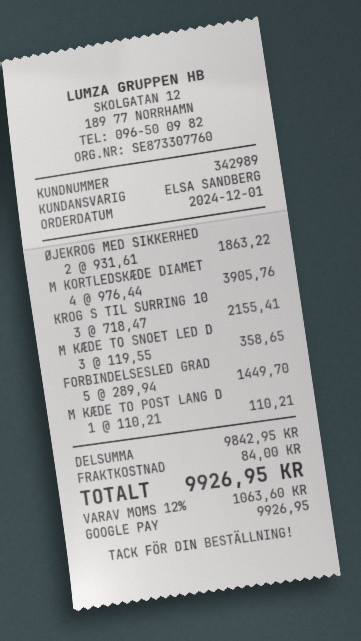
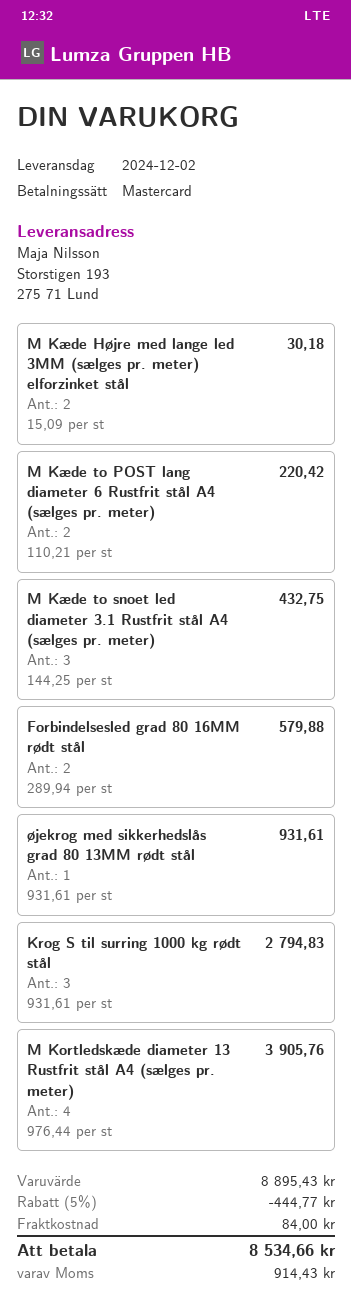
payment method: Google Pay -> Mastercard
ØJEKROG MED SIKKERHED: 2 x 931.61 = 1863.22 -> 1 x 931.61 = 931.61
KROG S TIL SURRING 10: 3 x 718.47 = 2155.41 -> 3 x 931.61 = 2794.83
M KÆDE TO SNOET LED D: 3 x 119.55 = 358.65 -> 3 x 144.25 = 432.75
FORBINDELSESLED GRAD: 5 x 289.94 = 1449.70 -> 2 x 289.94 = 579.88
M KÆDE TO POST LANG D: 1 x 110.21 = 110.21 -> 2 x 110.21 = 220.42
M Kæde Højre med lange led 3MM (sælges pr. meter) elforzinket stål: none -> 2 x 15.09 = 30.18
subtotal: 9842.95 -> 8895.43
discount: none -> 5% = 444.77
tax: 1063.60 -> 914.43
total: 9926.95 -> 8534.66

